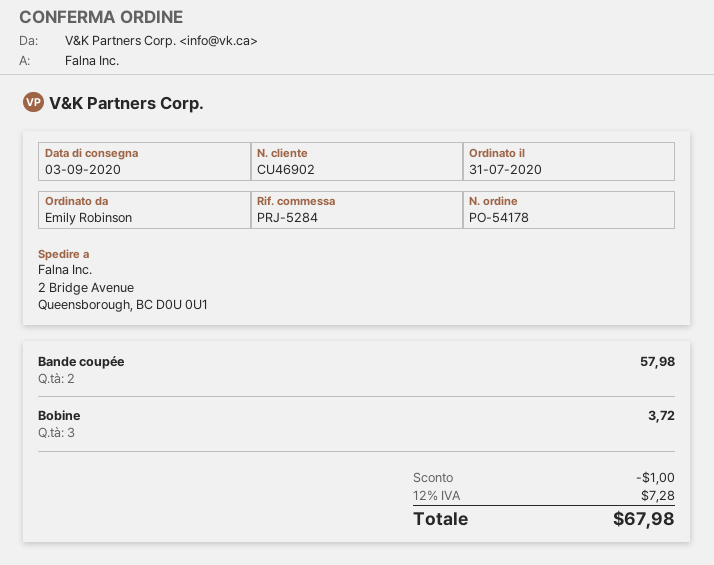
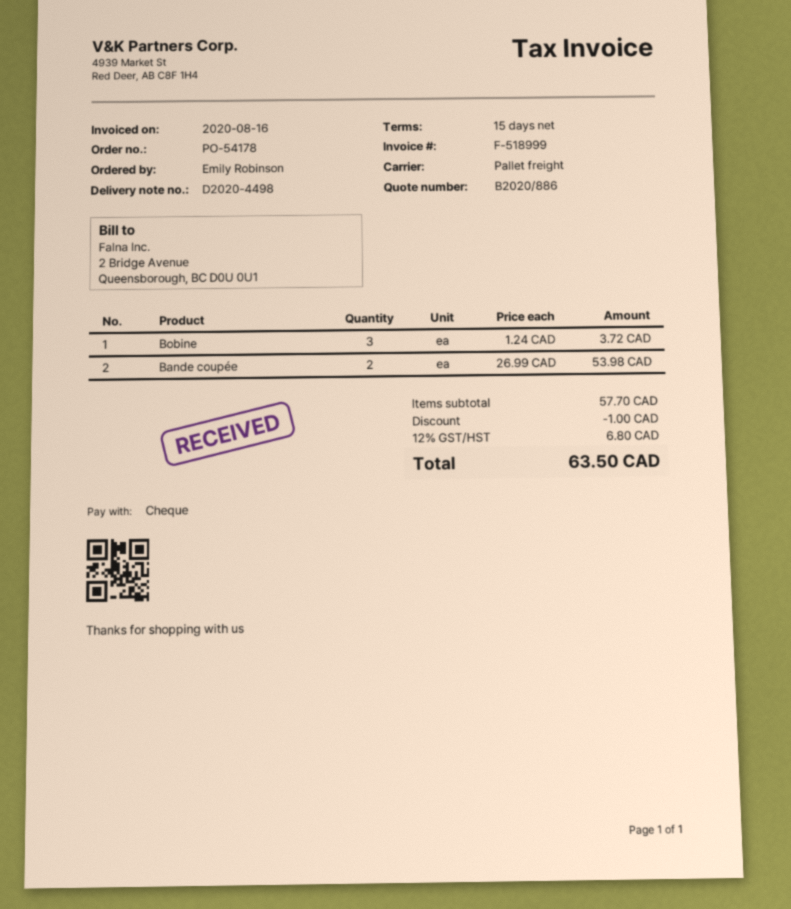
Bande coupée: 2 for 57.98 -> 2 for 53.98
tax: 12% = 7.28 -> 12% = 6.80
total: 67.98 -> 63.50

